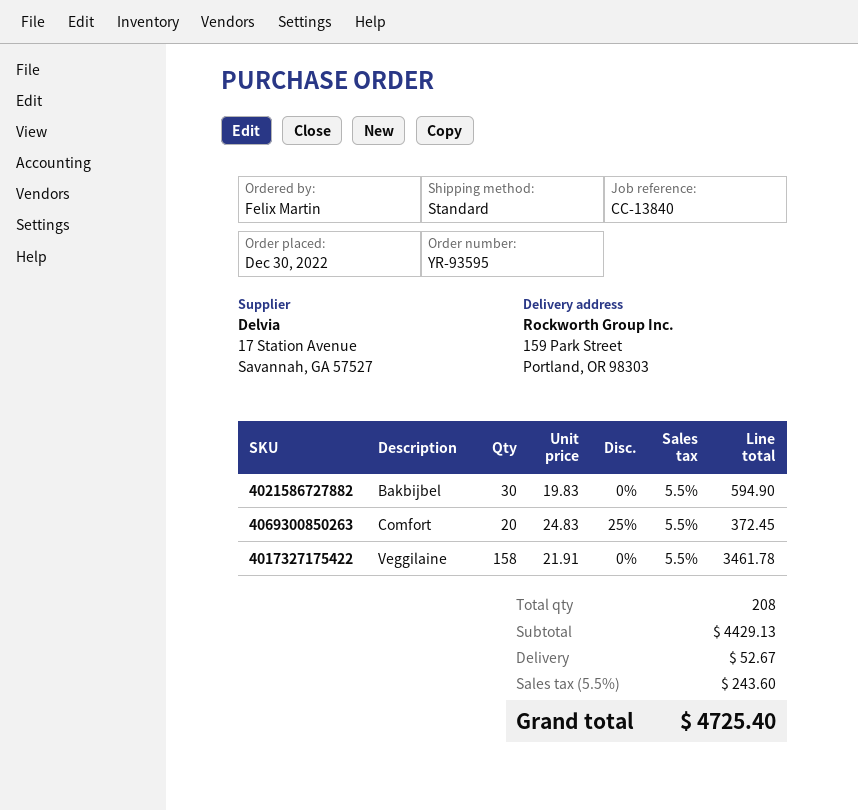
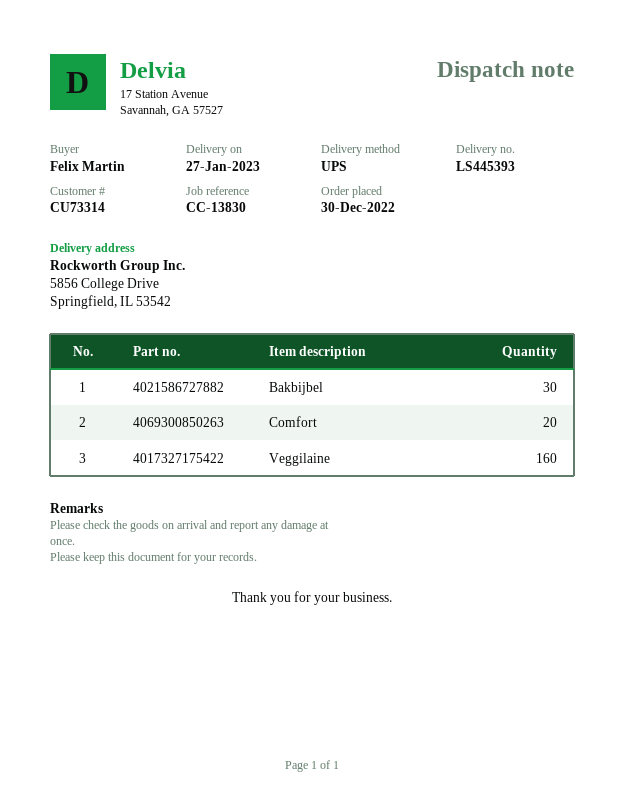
reference: CC-13840 -> CC-13830
shipping method: standard -> UPS
ship to: 159 Park Street, Portland, OR 98303 -> 5856 College Drive, Springfield, IL 53542
Veggilaine: 158 -> 160

